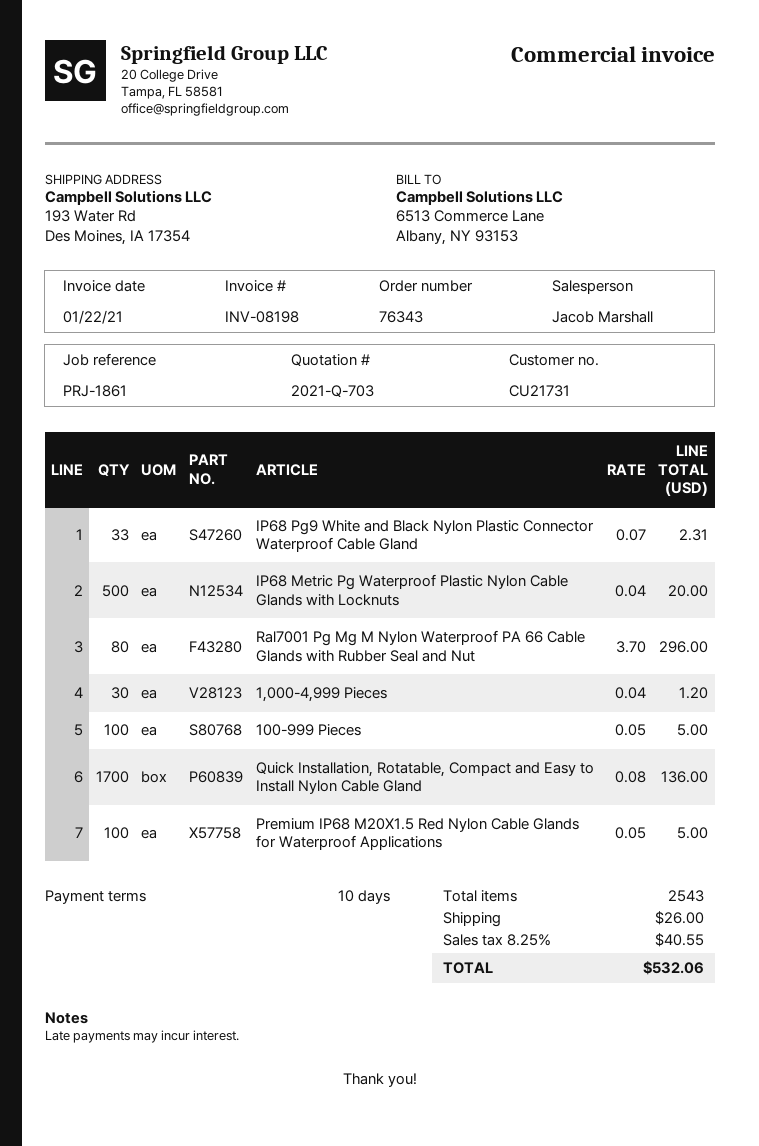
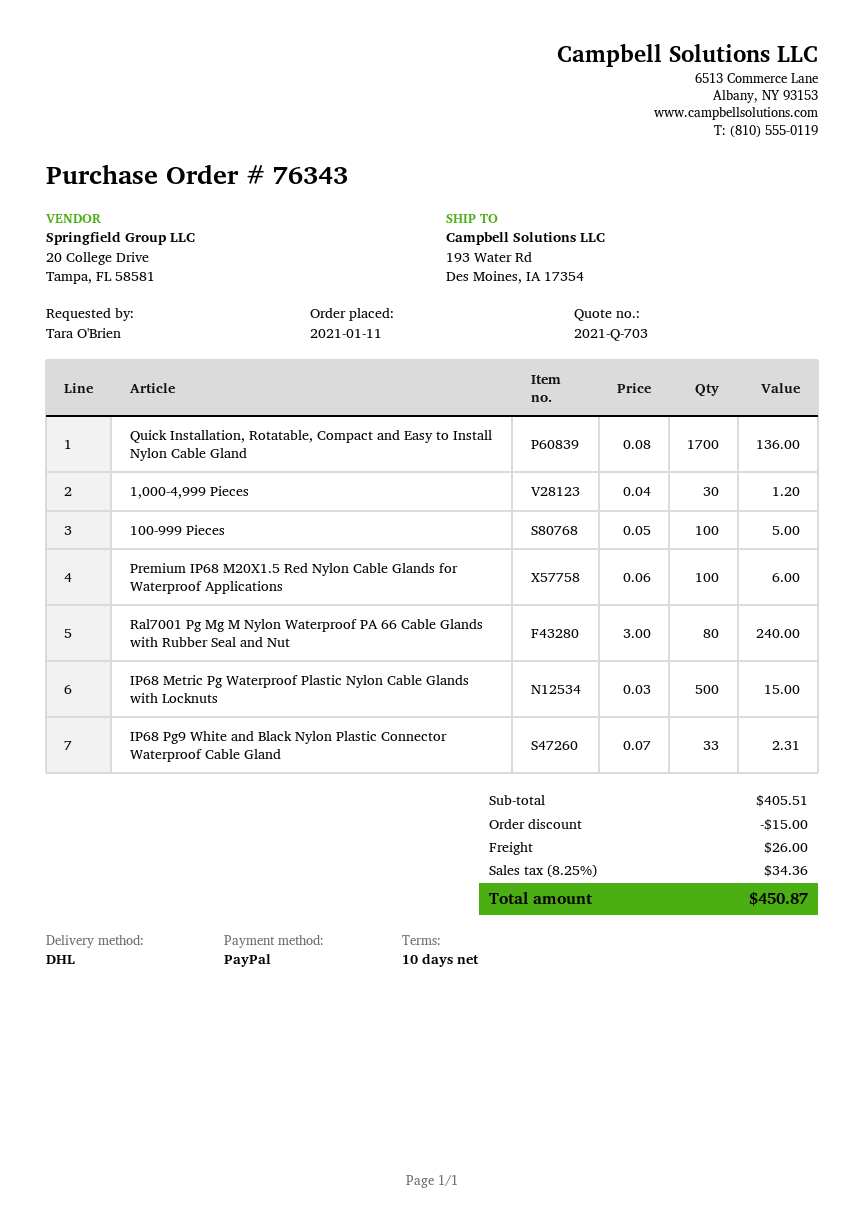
IP68 Metric Pg Waterproof Plastic Nylon Cable Glands with Locknuts: 500 x 0.04 = 20.00 -> 500 x 0.03 = 15.00
Ral7001 Pg Mg M Nylon Waterproof PA 66 Cable Glands with Rubber Seal and Nut: 80 x 3.70 = 296.00 -> 80 x 3.00 = 240.00
Premium IP68 M20X1.5 Red Nylon Cable Glands for Waterproof Applications: 100 x 0.05 = 5.00 -> 100 x 0.06 = 6.00
discount: none -> 15.00
tax: 8.25% = 40.55 -> 8.25% = 34.36
total: 532.06 -> 450.87

